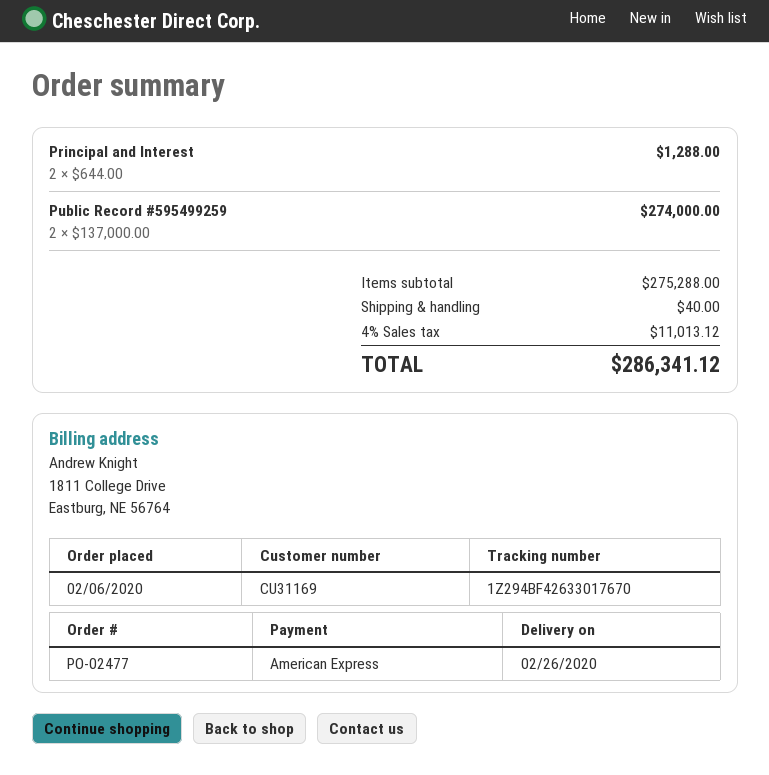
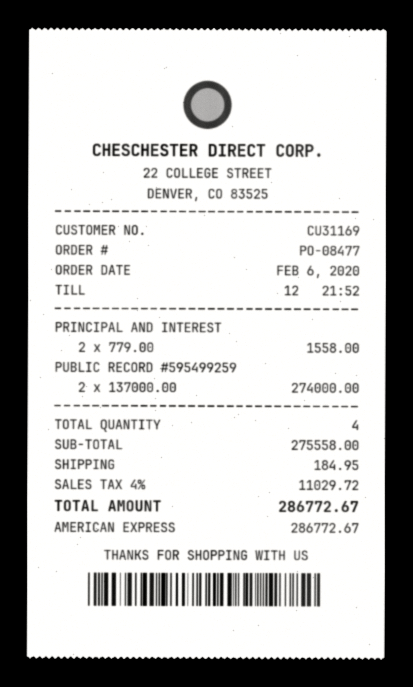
order number: PO-02477 -> PO-08477
Principal and Interest: 2 x 644.00 = 1288.00 -> 2 x 779.00 = 1558.00
subtotal: 275288.00 -> 275558.00
shipping: 40.00 -> 184.95
tax: 4% = 11013.12 -> 4% = 11029.72
total: 286341.12 -> 286772.67

